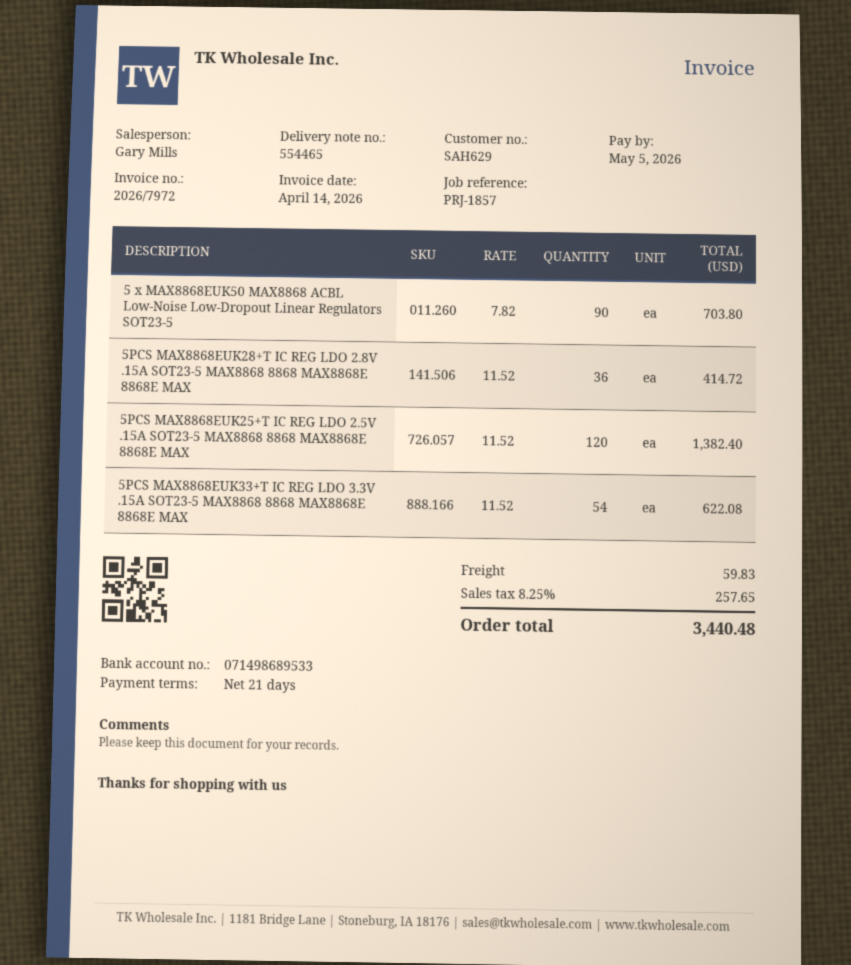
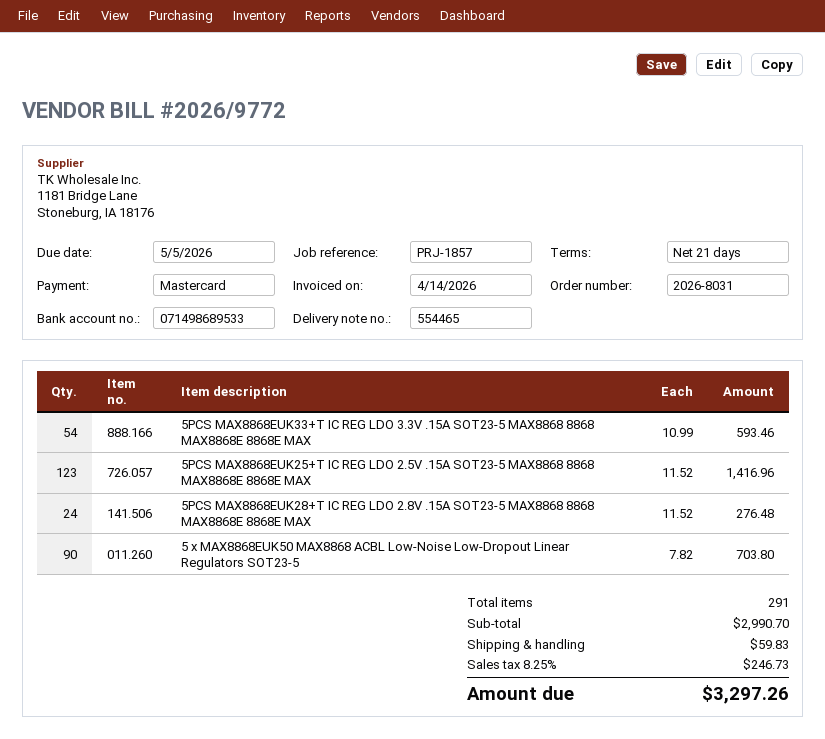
invoice number: 2026/7972 -> 2026/9772
5PCS MAX8868EUK28+T IC REG LDO 2.8V .15A SOT23-5 MAX8868 8868 MAX8868E 8868E MAX: 36 x 11.52 = 414.72 -> 24 x 11.52 = 276.48
5PCS MAX8868EUK25+T IC REG LDO 2.5V .15A SOT23-5 MAX8868 8868 MAX8868E 8868E MAX: 120 x 11.52 = 1382.40 -> 123 x 11.52 = 1416.96
5PCS MAX8868EUK33+T IC REG LDO 3.3V .15A SOT23-5 MAX8868 8868 MAX8868E 8868E MAX: 54 x 11.52 = 622.08 -> 54 x 10.99 = 593.46
tax: 8.25% = 257.65 -> 8.25% = 246.73
total: 3440.48 -> 3297.26

